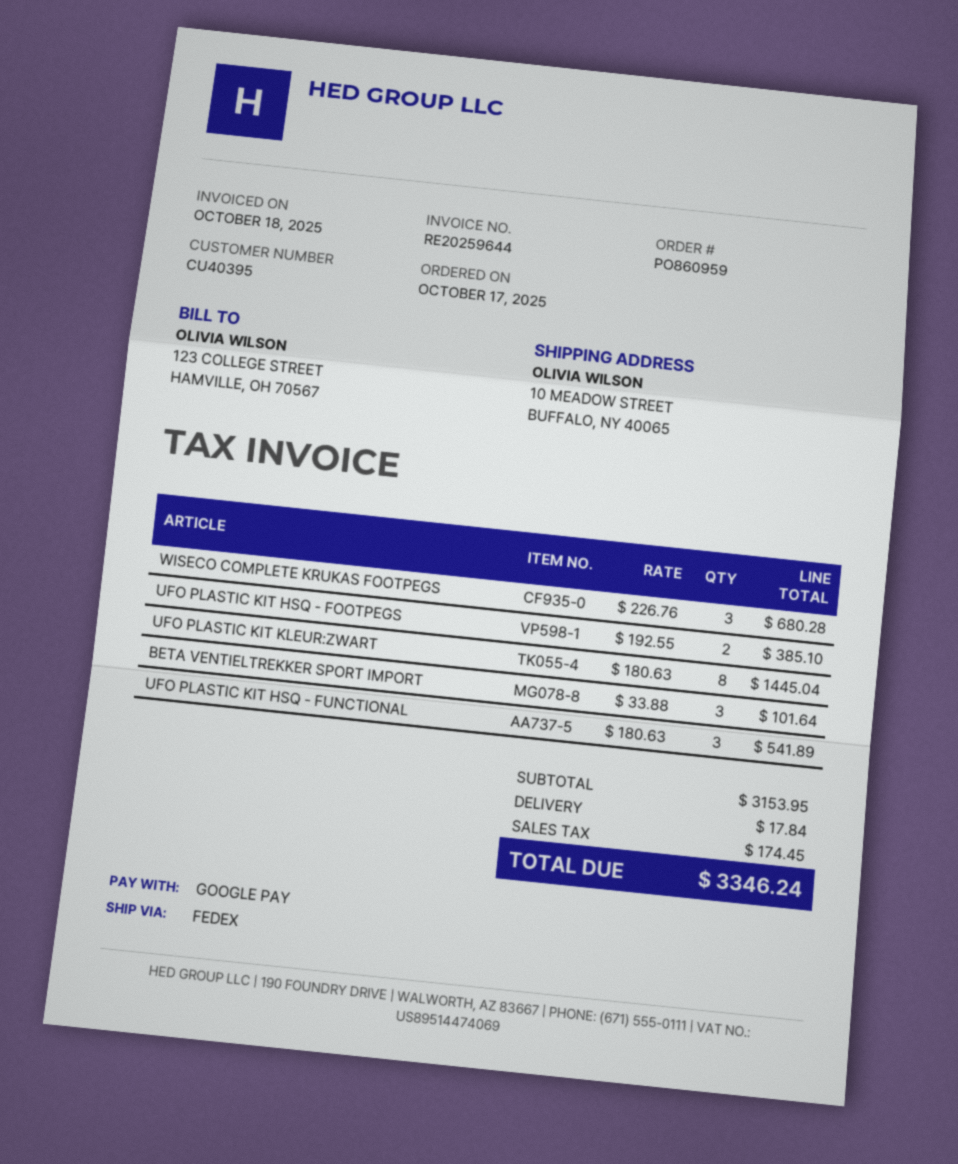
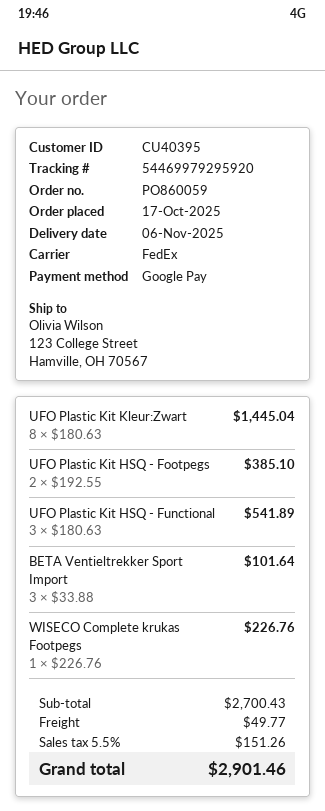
order number: PO860959 -> PO860059
ship to: 10 MEADOW STREET, BUFFALO, NY 40065 -> 123 College Street, Hamville, OH 70567
WISECO COMPLETE KRUKAS FOOTPEGS: 3 x 226.76 = 680.28 -> 1 x 226.76 = 226.76
subtotal: 3153.95 -> 2700.43
shipping: 17.84 -> 49.77
tax: 174.45 -> 151.26
total: 3346.24 -> 2901.46

